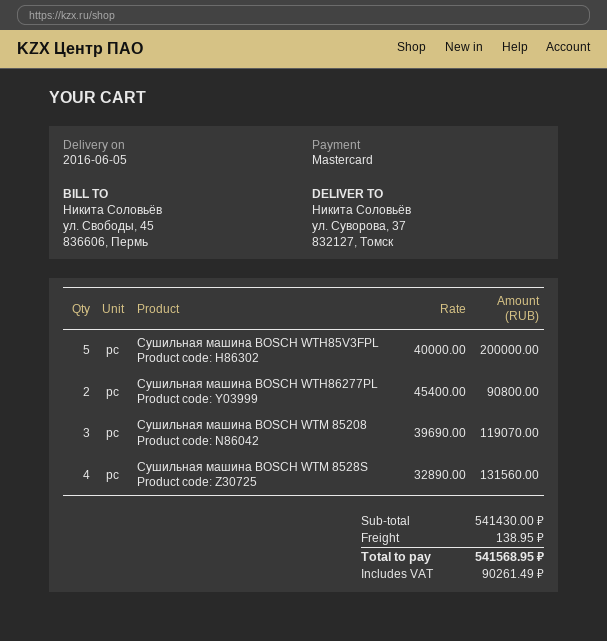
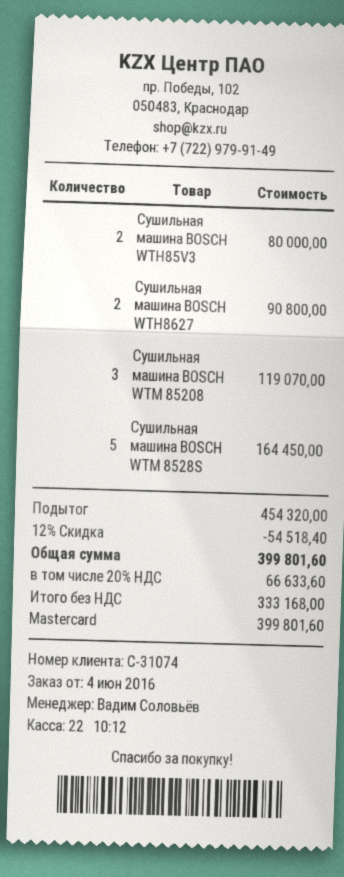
Сушильная машина BOSCH WTH85V3FPL: 5 for 200000.00 -> 2 for 80000.00
Сушильная машина BOSCH WTM 8528S: 4 for 131560.00 -> 5 for 164450.00
subtotal: 541430.00 -> 454320.00
discount: none -> 12% = 54518.40
shipping: 138.95 -> none
tax: 90261.49 -> 66633.60
total: 541568.95 -> 399801.60

